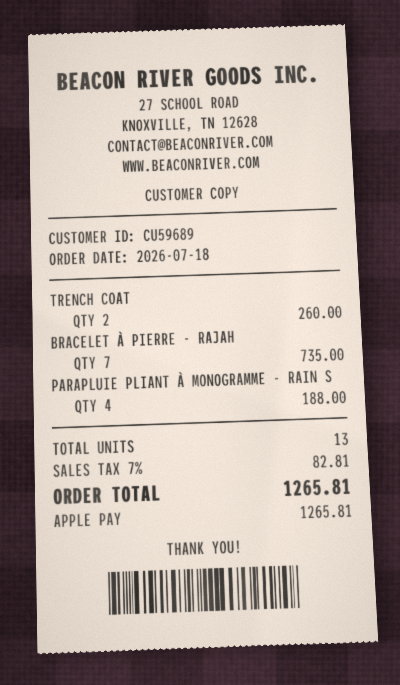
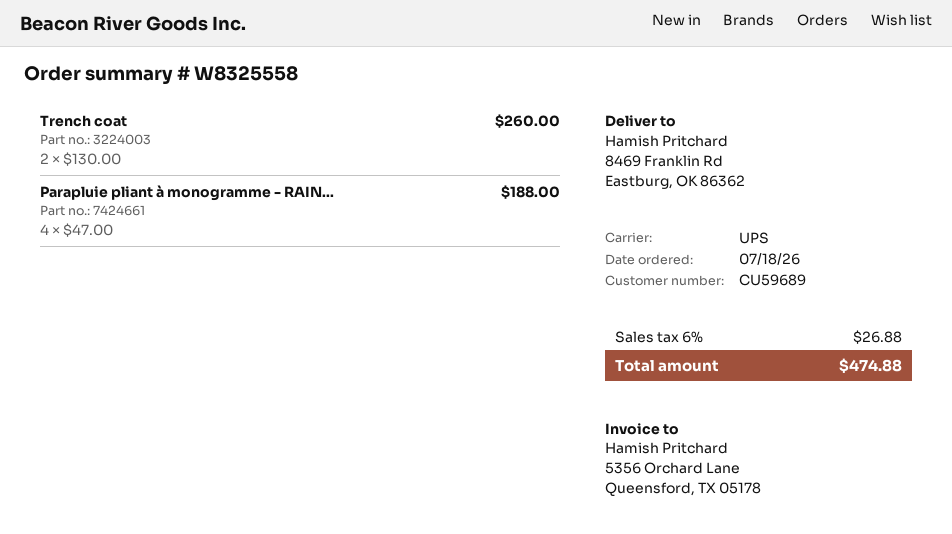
BRACELET À PIERRE - RAJAH: 7 for 735.00 -> none
tax: 7% = 82.81 -> 6% = 26.88
total: 1265.81 -> 474.88

